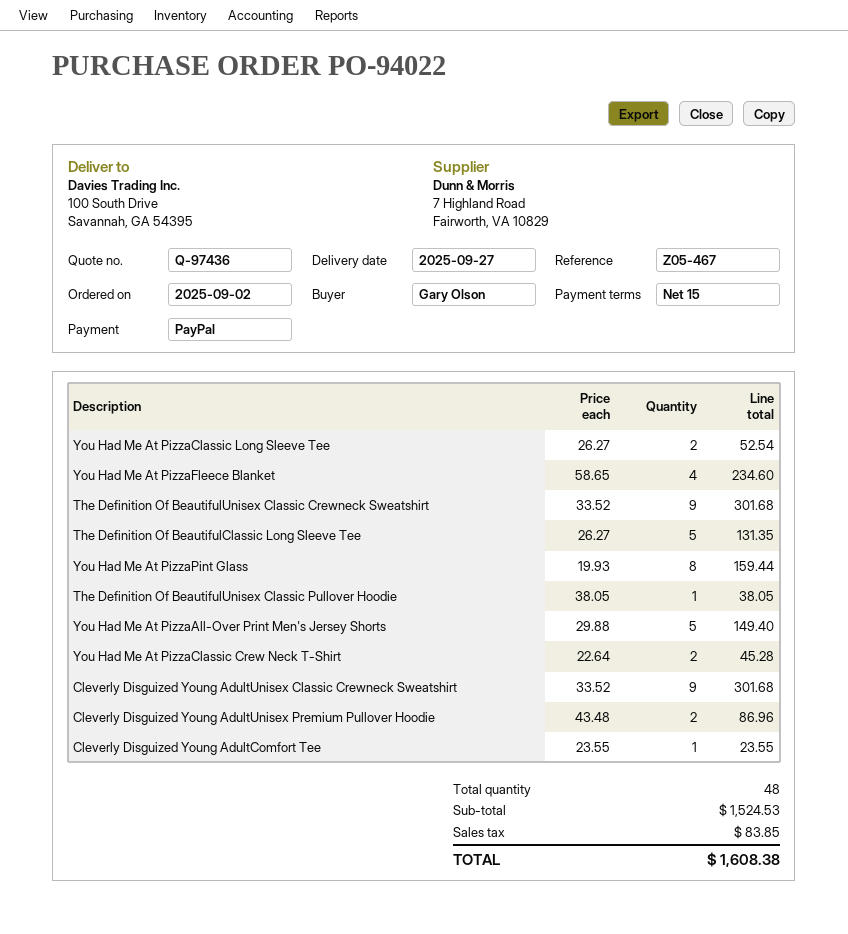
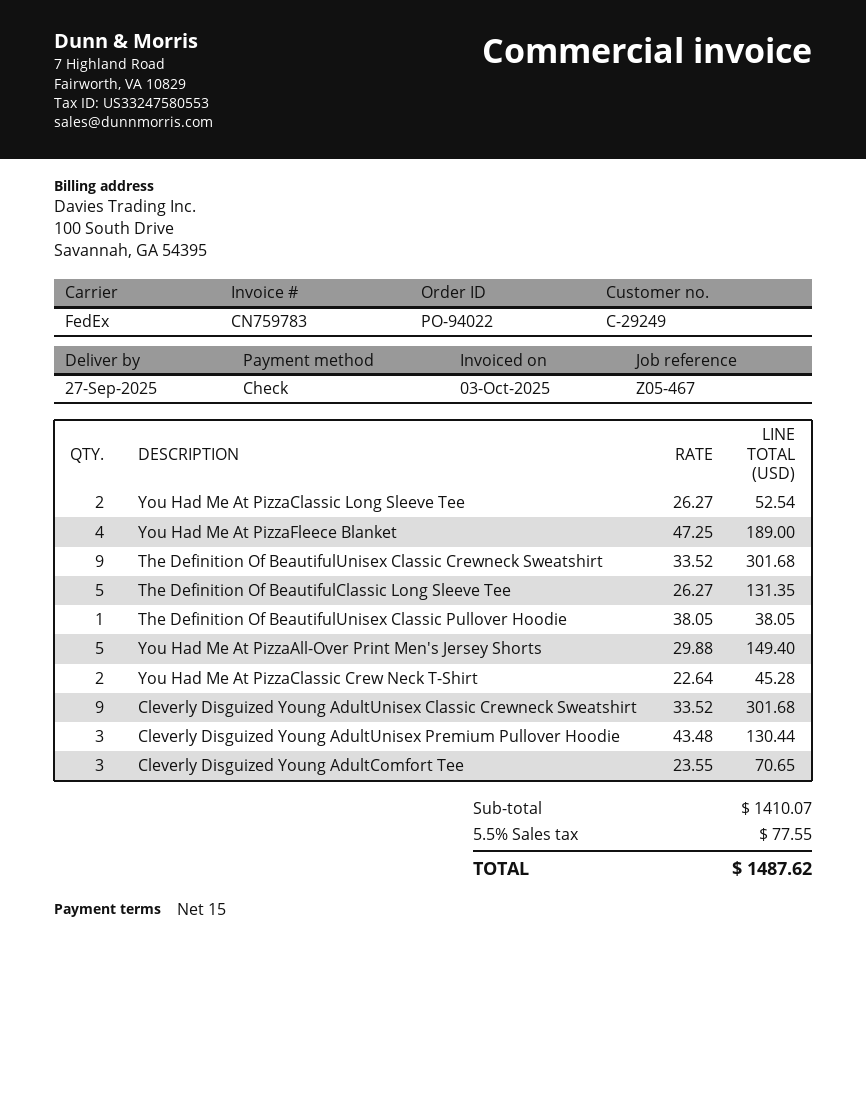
payment method: PayPal -> cheque
You Had Me At PizzaFleece Blanket: 4 x 58.65 = 234.60 -> 4 x 47.25 = 189.00
You Had Me At PizzaPint Glass: 8 x 19.93 = 159.44 -> none
Cleverly Disguized Young AdultUnisex Premium Pullover Hoodie: 2 x 43.48 = 86.96 -> 3 x 43.48 = 130.44
Cleverly Disguized Young AdultComfort Tee: 1 x 23.55 = 23.55 -> 3 x 23.55 = 70.65
subtotal: 1524.53 -> 1410.07
tax: 83.85 -> 77.55
total: 1608.38 -> 1487.62

